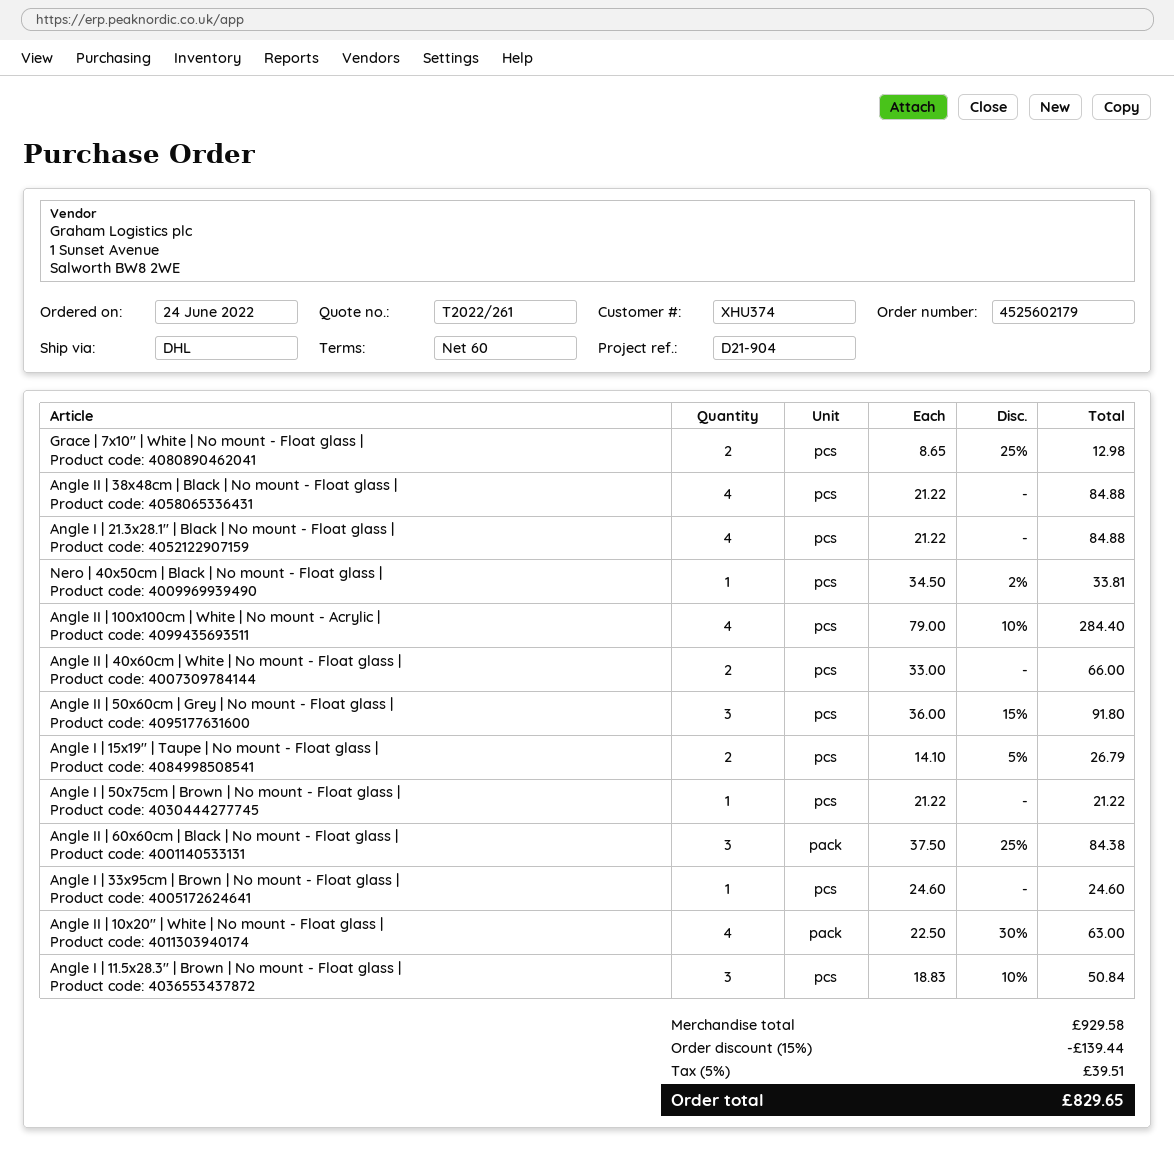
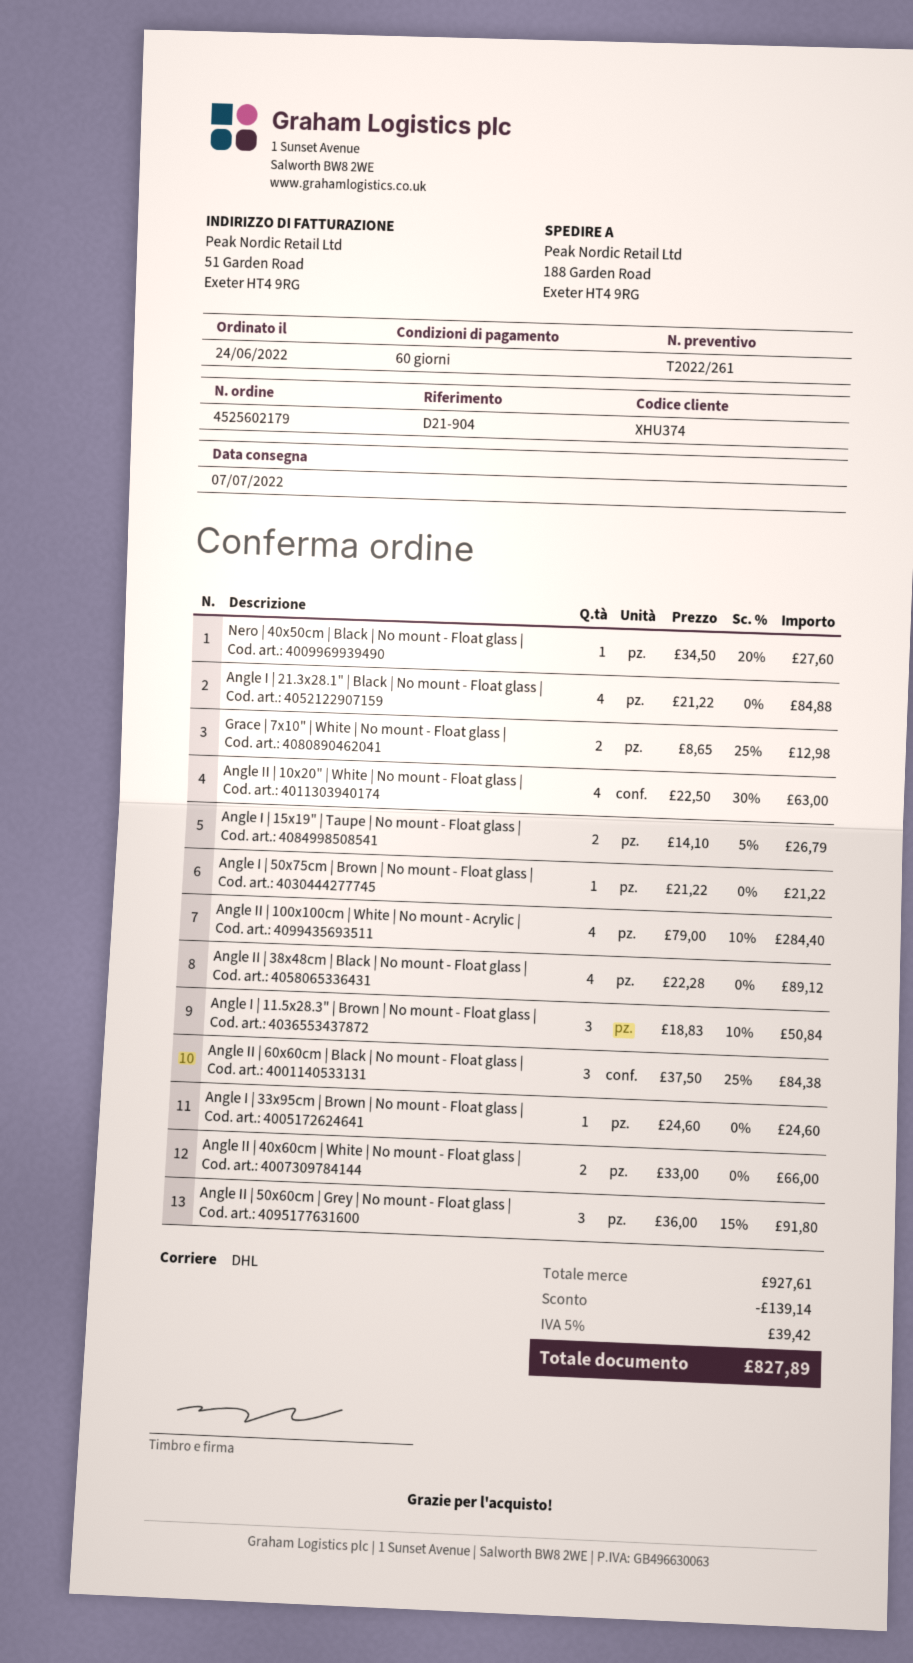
Angle II | 38x48cm | Black | No mount - Float glass |: 4 x 21.22 = 84.88 -> 4 x 22.28 = 89.12
Nero | 40x50cm | Black | No mount - Float glass |: 1 x 34.50 - 2% = 33.81 -> 1 x 34.50 - 20% = 27.60
subtotal: 929.58 -> 927.61
discount: 139.44 -> 139.14
tax: 5% = 39.51 -> 5% = 39.42
total: 829.65 -> 827.89

